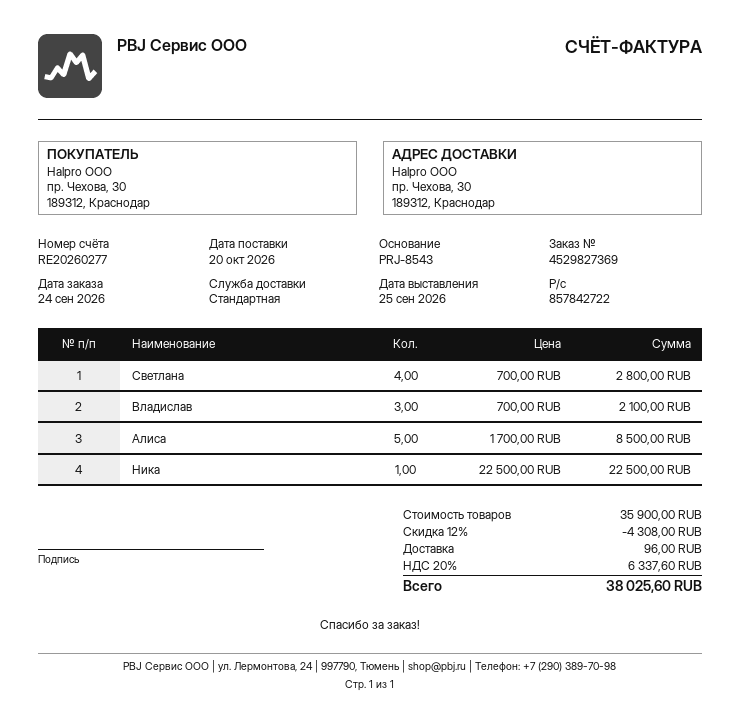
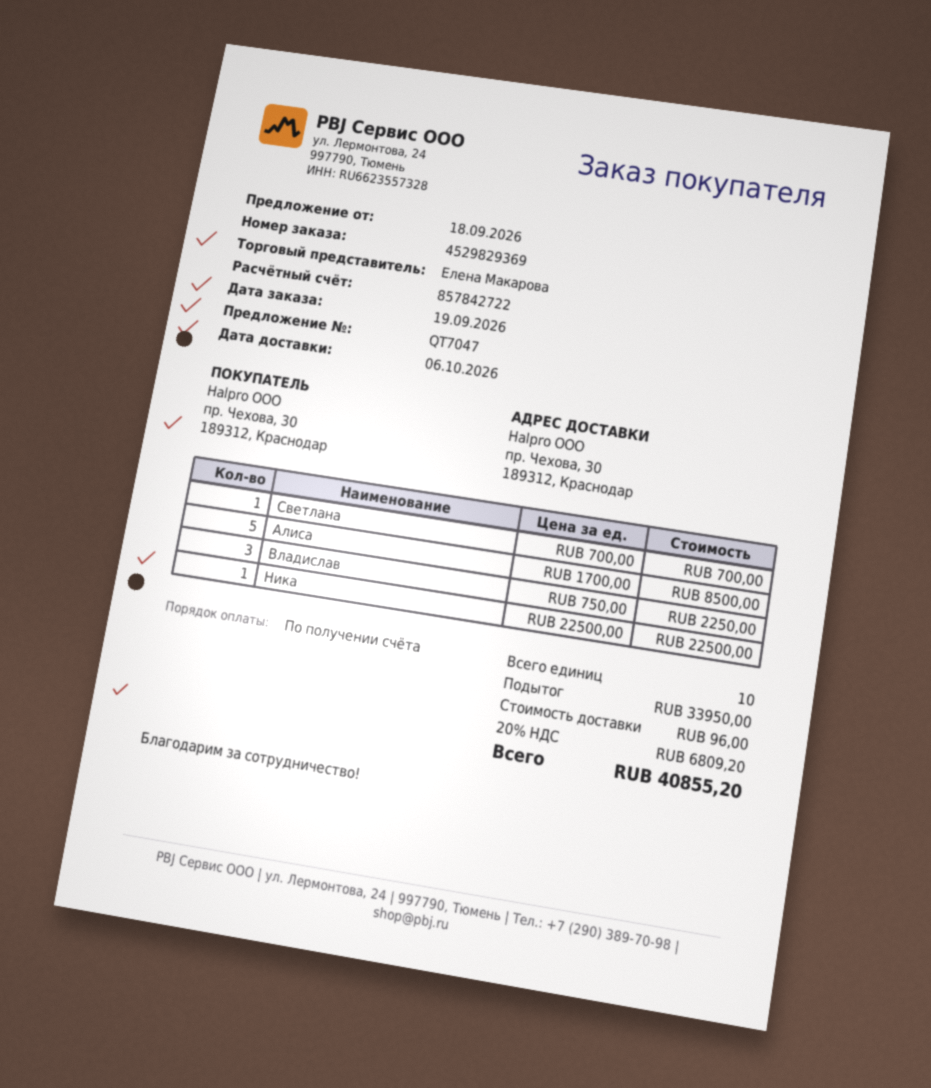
order number: 4529827369 -> 4529829369
order date: 2026-09-24 -> 2026-09-19
delivery date: 2026-10-20 -> 2026-10-06
Светлана: 4 x 700.00 = 2800.00 -> 1 x 700.00 = 700.00
Владислав: 3 x 700.00 = 2100.00 -> 3 x 750.00 = 2250.00
subtotal: 35900.00 -> 33950.00
discount: 12% = 4308.00 -> none
tax: 20% = 6337.60 -> 20% = 6809.20
total: 38025.60 -> 40855.20

